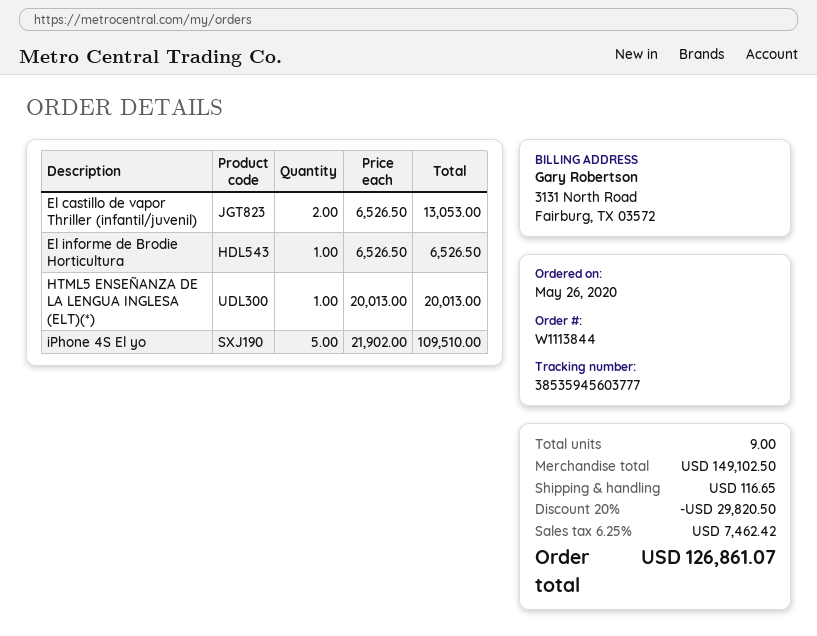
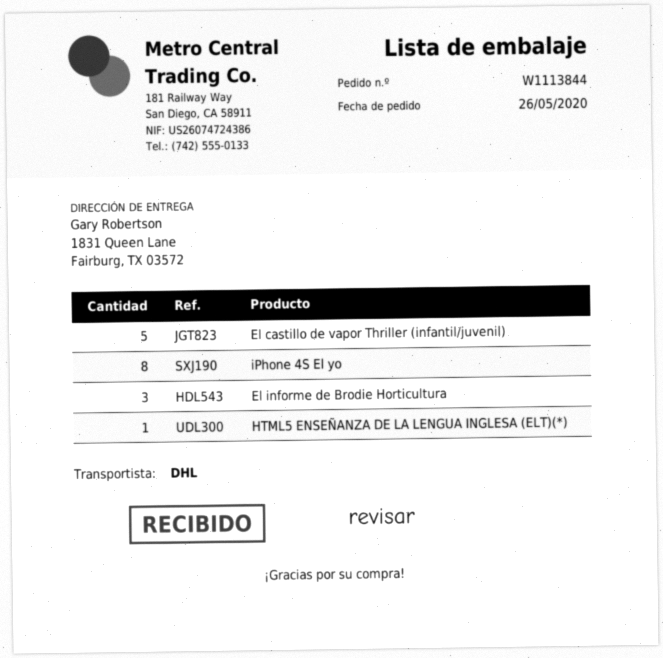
El castillo de vapor Thriller (infantil/juvenil): 2 -> 5
El informe de Brodie Horticultura: 1 -> 3
iPhone 4S El yo: 5 -> 8

